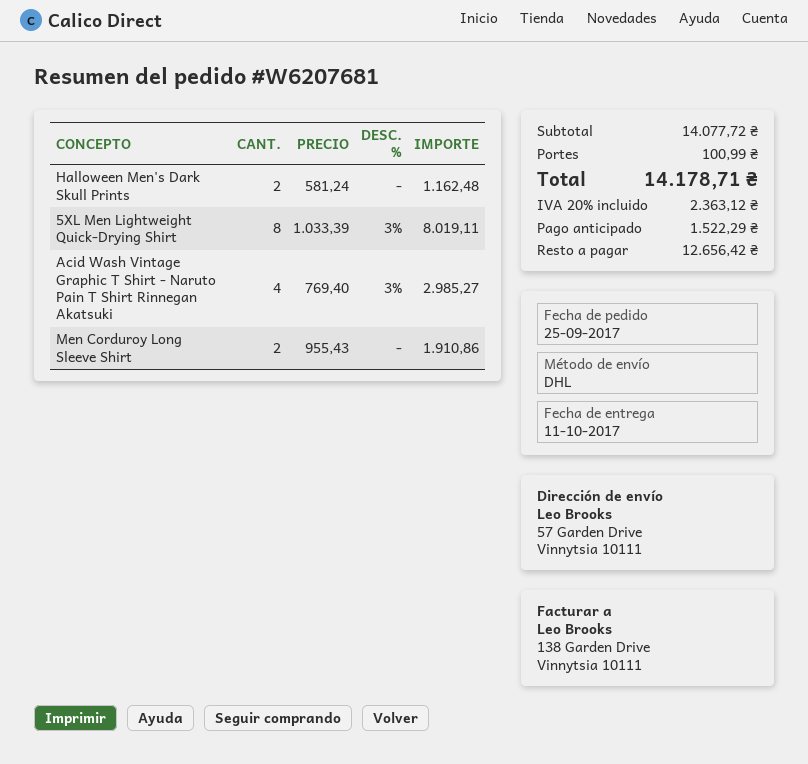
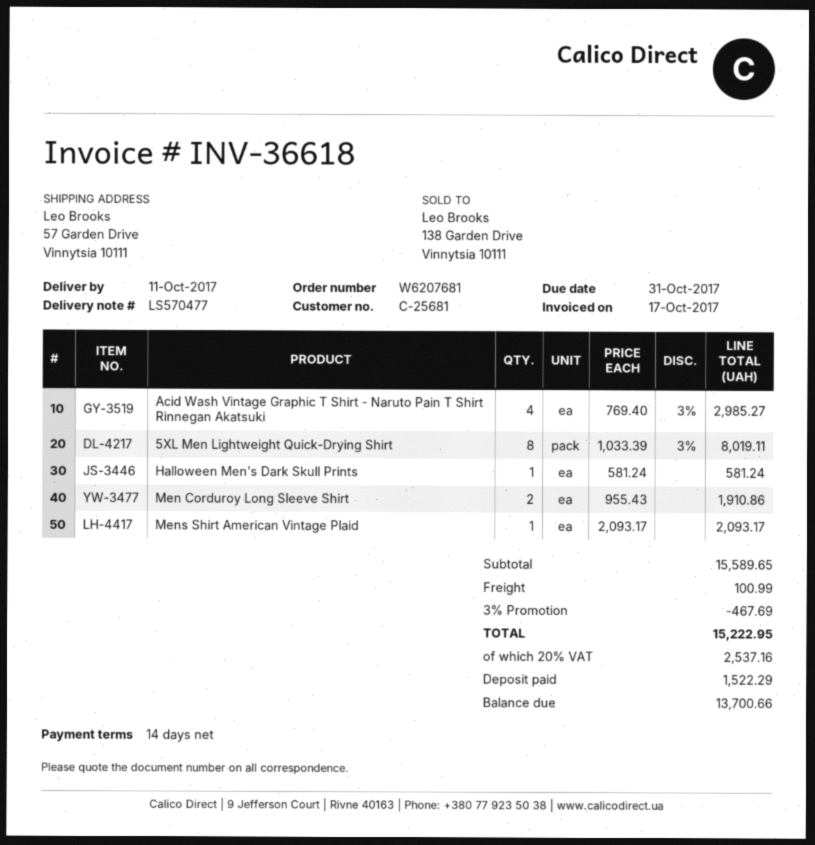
Halloween Men's Dark Skull Prints: 2 x 581.24 = 1162.48 -> 1 x 581.24 = 581.24
Mens Shirt American Vintage Plaid: none -> 1 x 2093.17 = 2093.17
subtotal: 14077.72 -> 15589.65
discount: none -> 3% = 467.69
tax: 20% = 2363.12 -> 20% = 2537.16
total: 14178.71 -> 15222.95
balance: 12656.42 -> 13700.66

